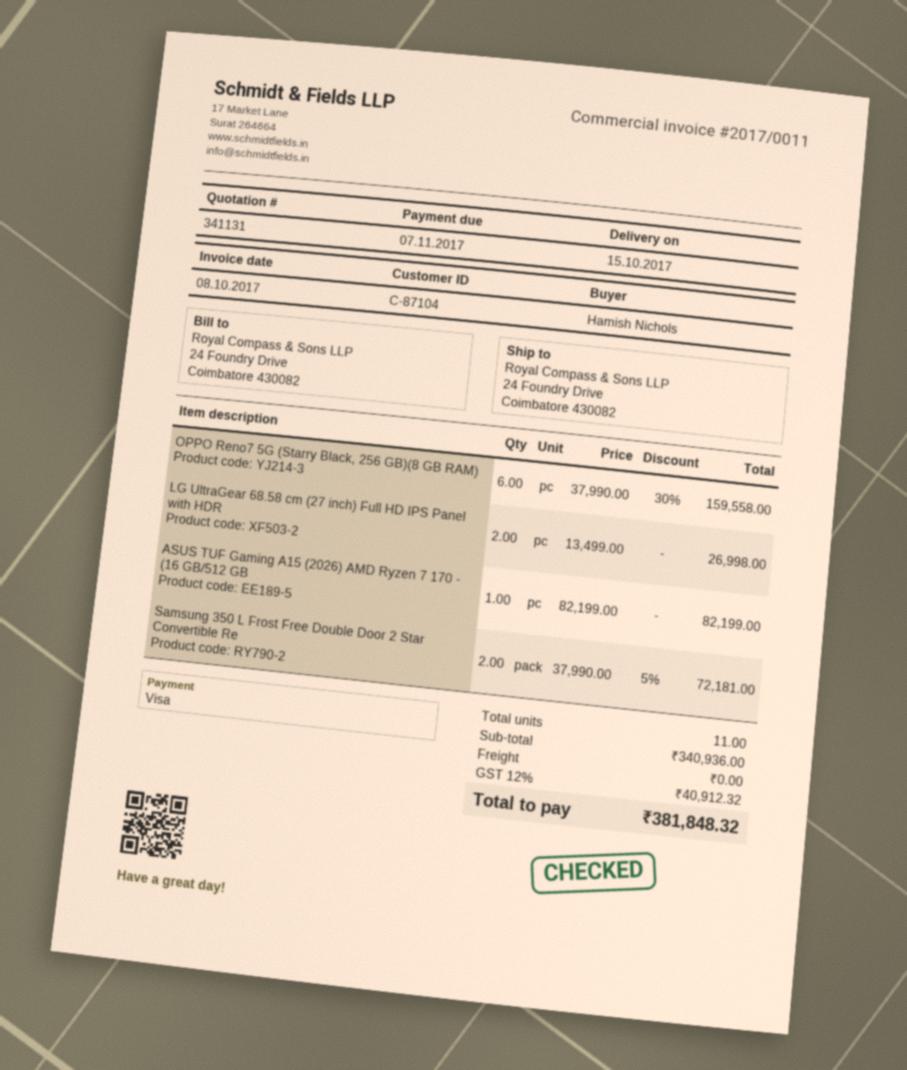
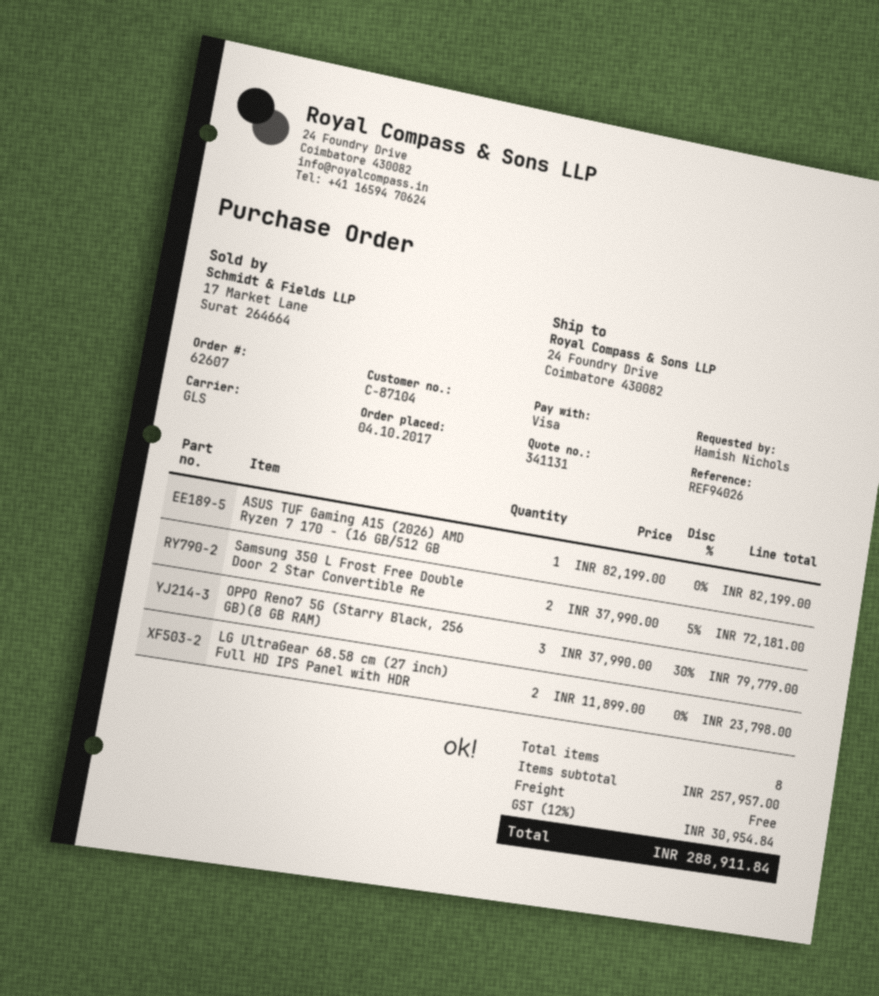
OPPO Reno7 5G (Starry Black, 256 GB)(8 GB RAM): 6 x 37990.00 - 30% = 159558.00 -> 3 x 37990.00 - 30% = 79779.00
LG UltraGear 68.58 cm (27 inch) Full HD IPS Panel with HDR: 2 x 13499.00 = 26998.00 -> 2 x 11899.00 = 23798.00
total quantity: 11 -> 8
subtotal: 340936.00 -> 257957.00
tax: 12% = 40912.32 -> 12% = 30954.84
total: 381848.32 -> 288911.84

